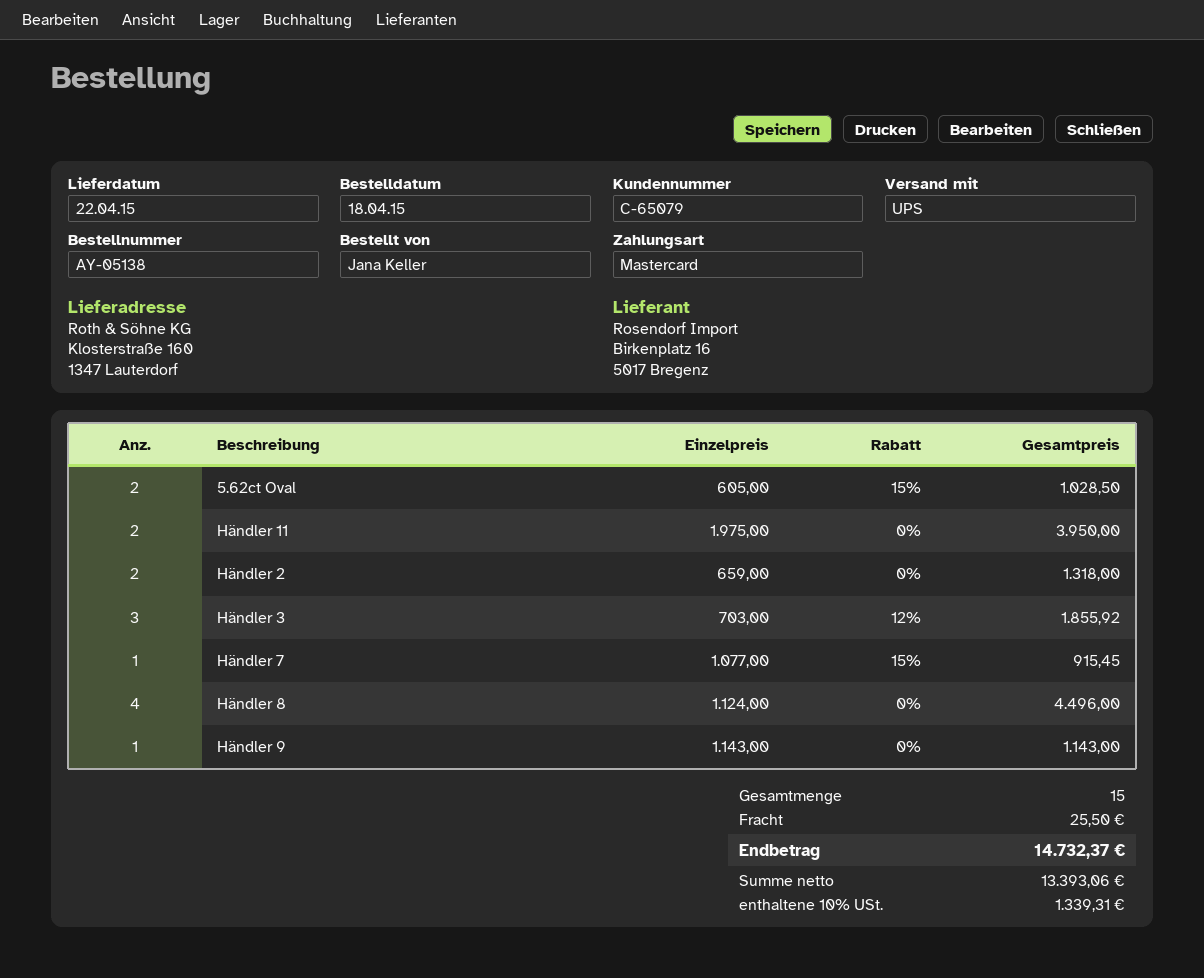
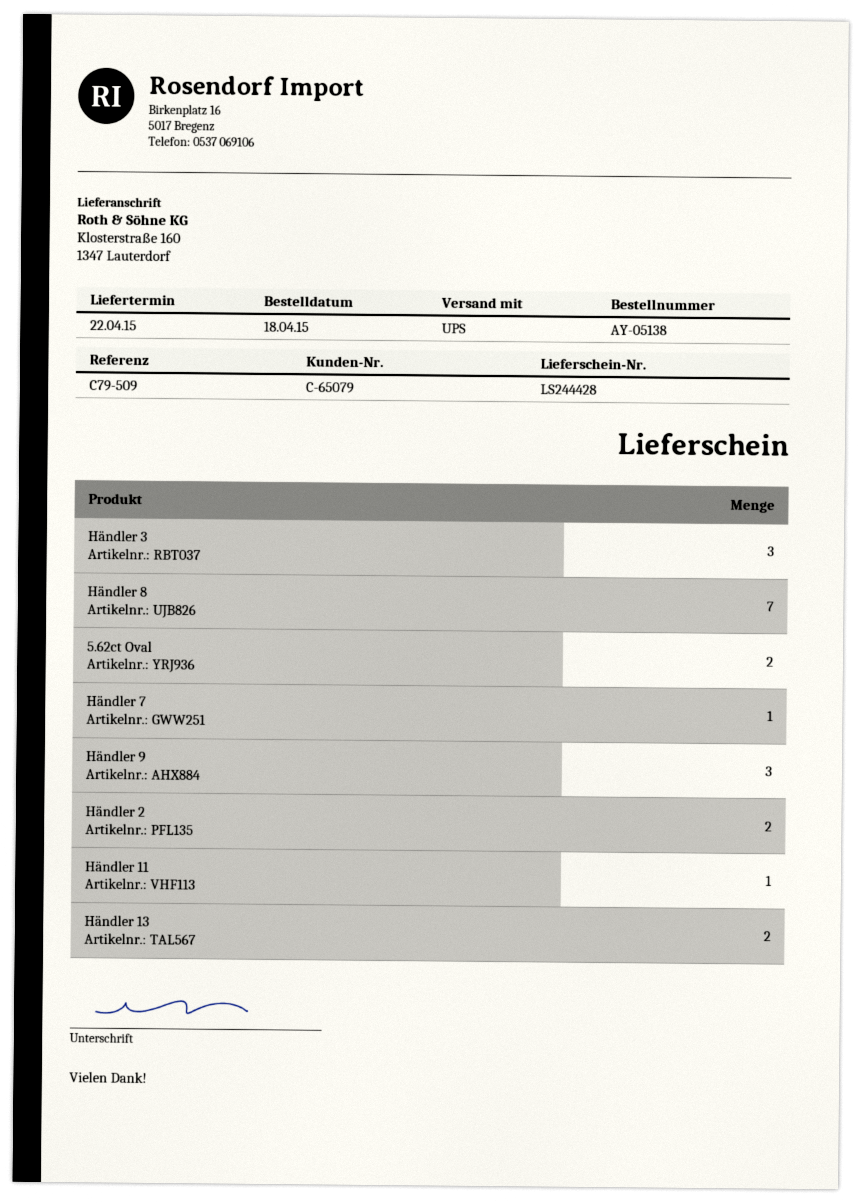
Händler 11: 2 -> 1
Händler 8: 4 -> 7
Händler 9: 1 -> 3
Händler 13: none -> 2

